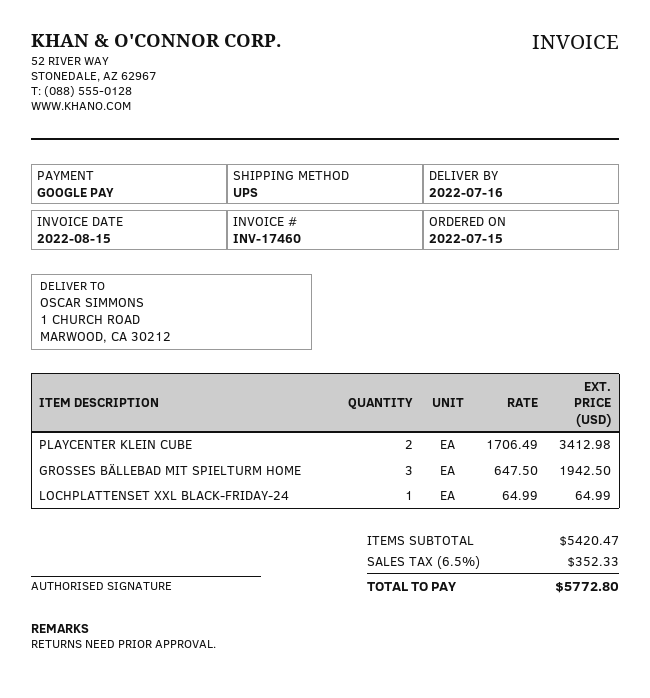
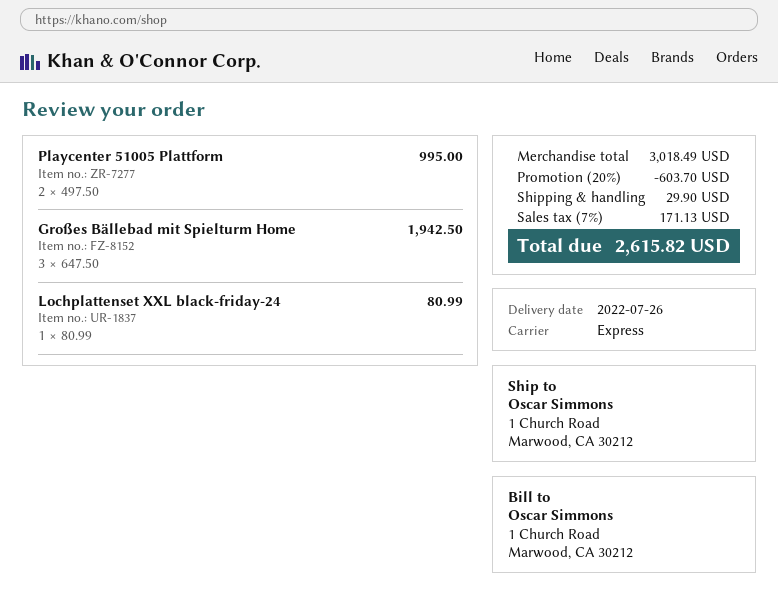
delivery date: 2022-07-16 -> 2022-07-26
shipping method: UPS -> express
PLAYCENTER KLEIN CUBE: 2 x 1706.49 = 3412.98 -> none
LOCHPLATTENSET XXL BLACK-FRIDAY-24: 1 x 64.99 = 64.99 -> 1 x 80.99 = 80.99
Playcenter 51005 Plattform: none -> 2 x 497.50 = 995.00
subtotal: 5420.47 -> 3018.49
discount: none -> 20% = 603.70
shipping: none -> 29.90
tax: 6.5% = 352.33 -> 7% = 171.13
total: 5772.80 -> 2615.82

